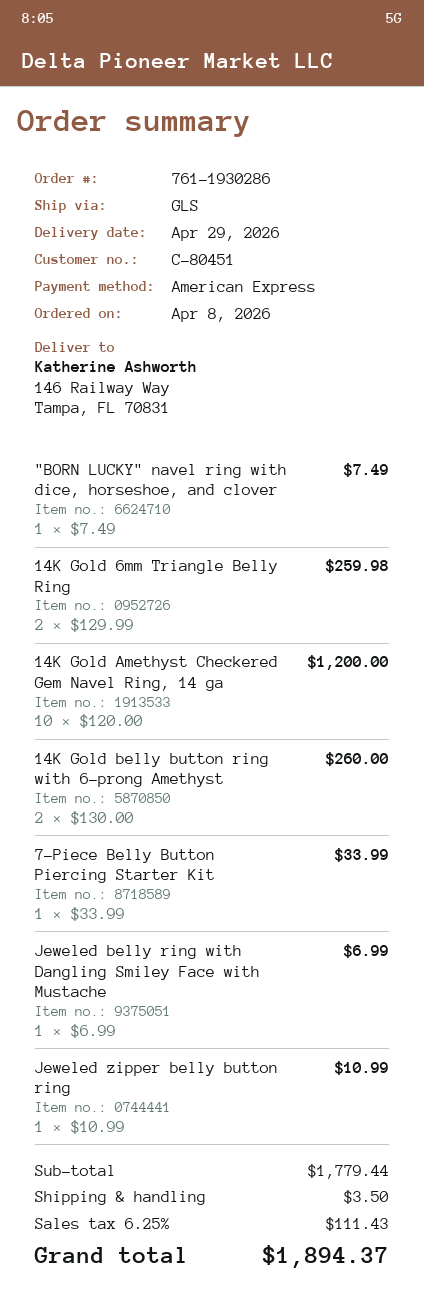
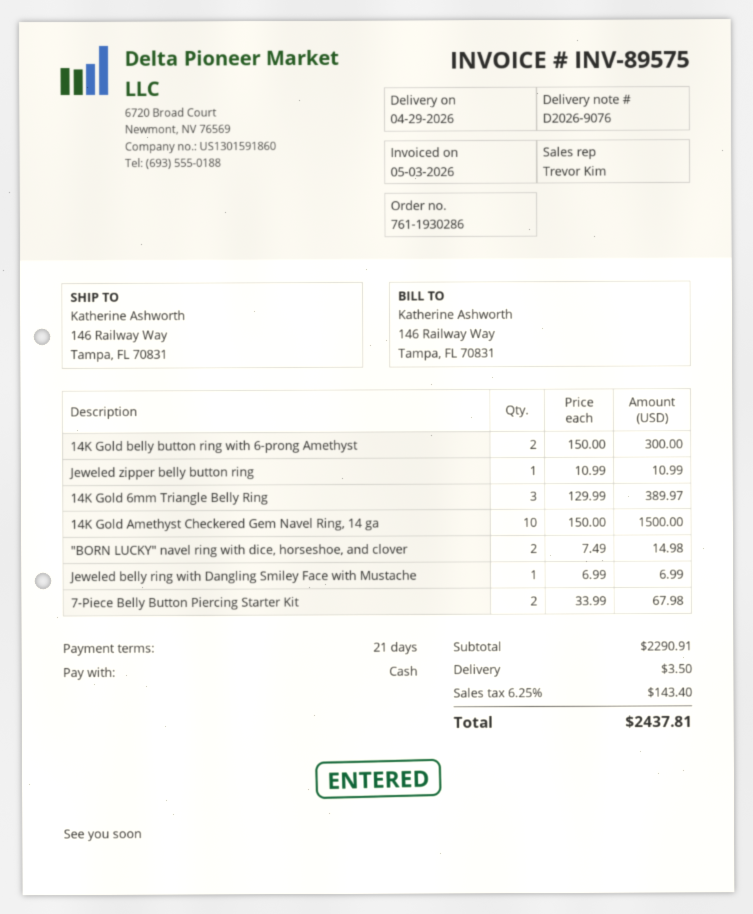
payment method: American Express -> cash
"BORN LUCKY" navel ring with dice, horseshoe, and clover: 1 x 7.49 = 7.49 -> 2 x 7.49 = 14.98
14K Gold 6mm Triangle Belly Ring: 2 x 129.99 = 259.98 -> 3 x 129.99 = 389.97
14K Gold Amethyst Checkered Gem Navel Ring, 14 ga: 10 x 120.00 = 1200.00 -> 10 x 150.00 = 1500.00
14K Gold belly button ring with 6-prong Amethyst: 2 x 130.00 = 260.00 -> 2 x 150.00 = 300.00
7-Piece Belly Button Piercing Starter Kit: 1 x 33.99 = 33.99 -> 2 x 33.99 = 67.98
subtotal: 1779.44 -> 2290.91
tax: 6.25% = 111.43 -> 6.25% = 143.40
total: 1894.37 -> 2437.81

